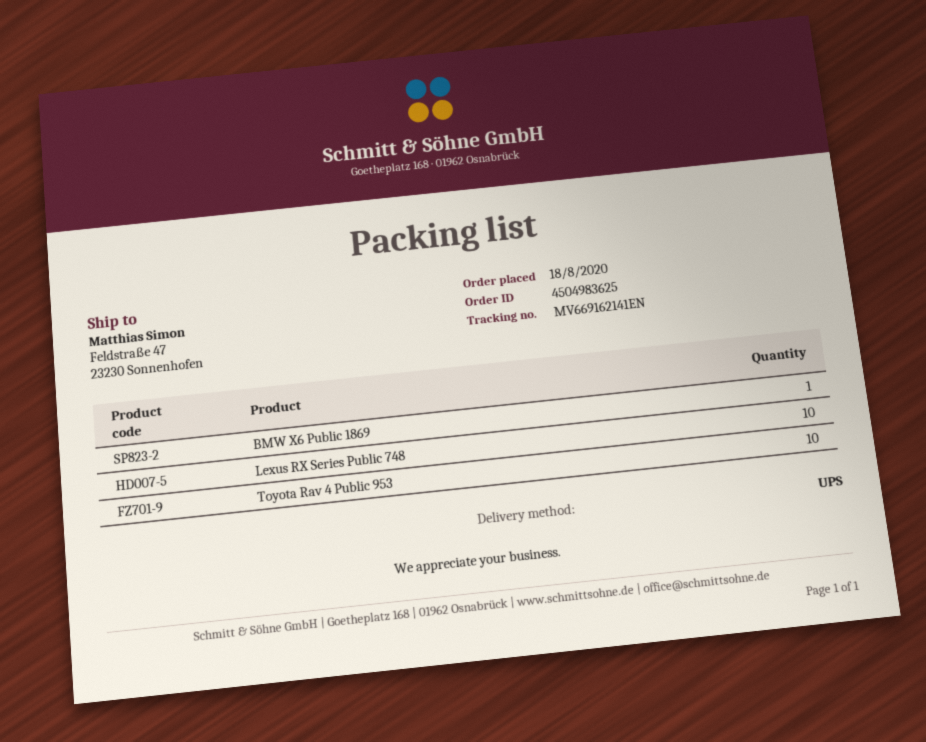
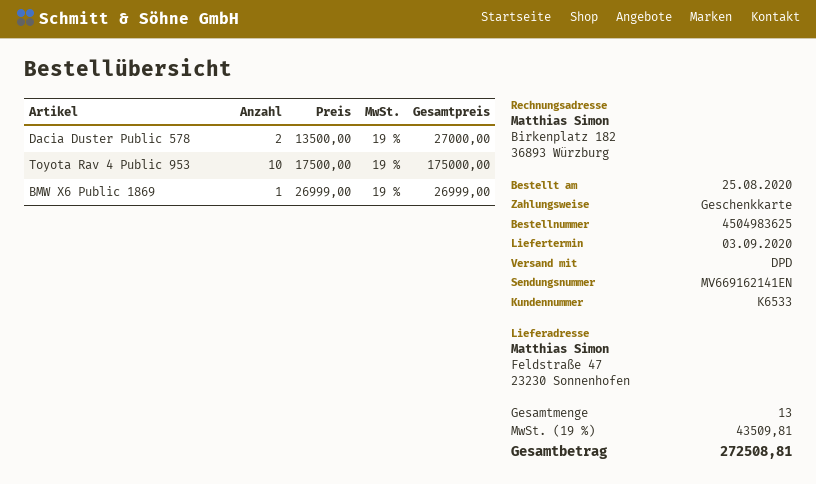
order date: 2020-08-18 -> 2020-08-25
shipping method: UPS -> DPD
Lexus RX Series Public 748: 10 -> none
Dacia Duster Public 578: none -> 2

